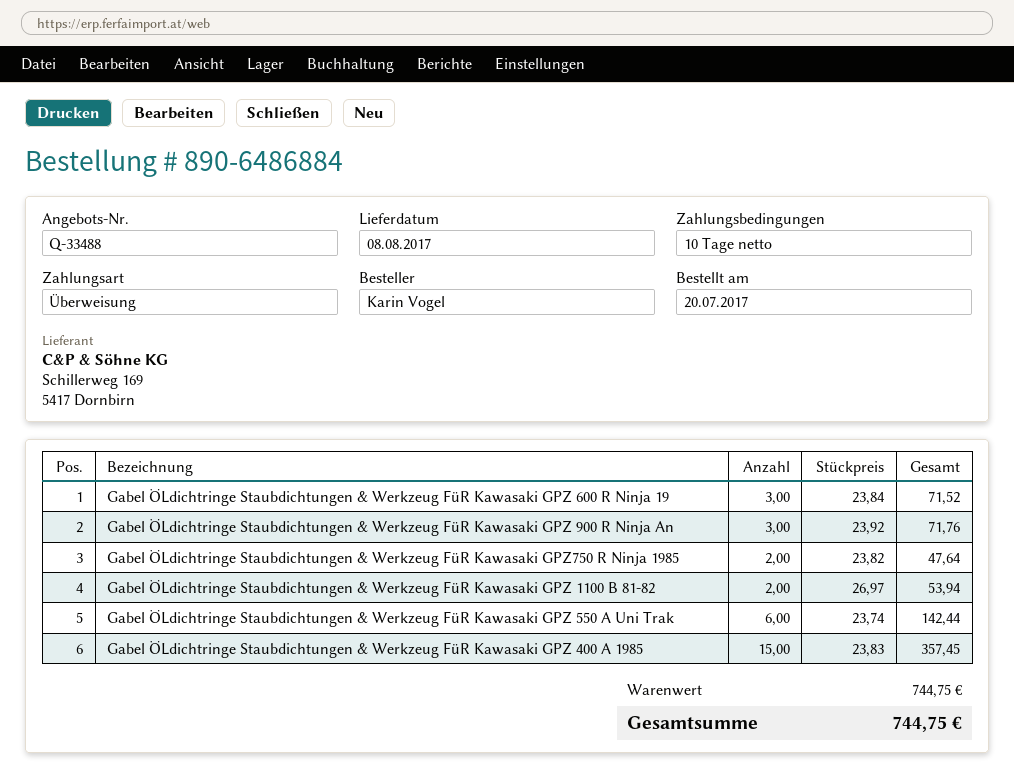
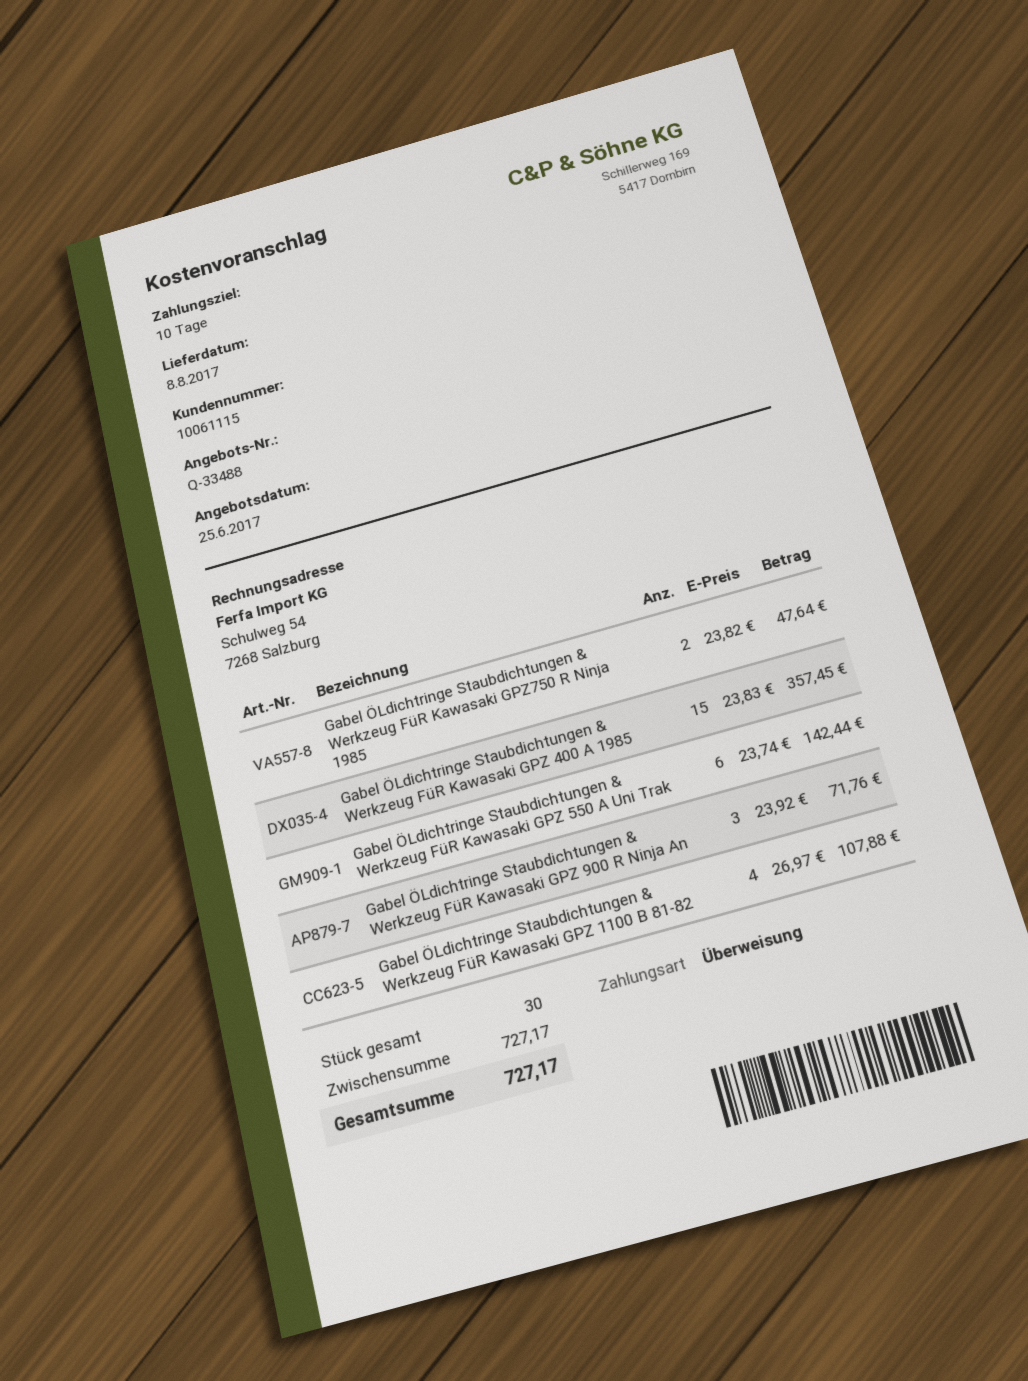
Gabel ÖLdichtringe Staubdichtungen & Werkzeug FüR Kawasaki GPZ 600 R Ninja 19: 3 x 23.84 = 71.52 -> none
Gabel ÖLdichtringe Staubdichtungen & Werkzeug FüR Kawasaki GPZ 1100 B 81-82: 2 x 26.97 = 53.94 -> 4 x 26.97 = 107.88
subtotal: 744.75 -> 727.17
total: 744.75 -> 727.17

